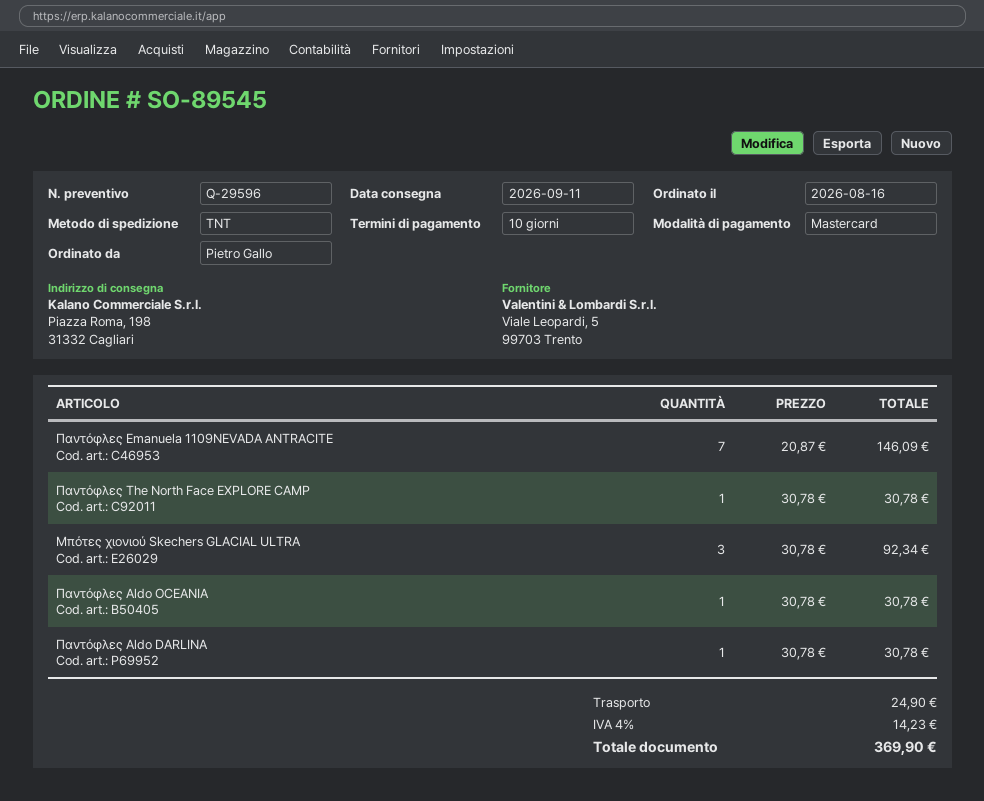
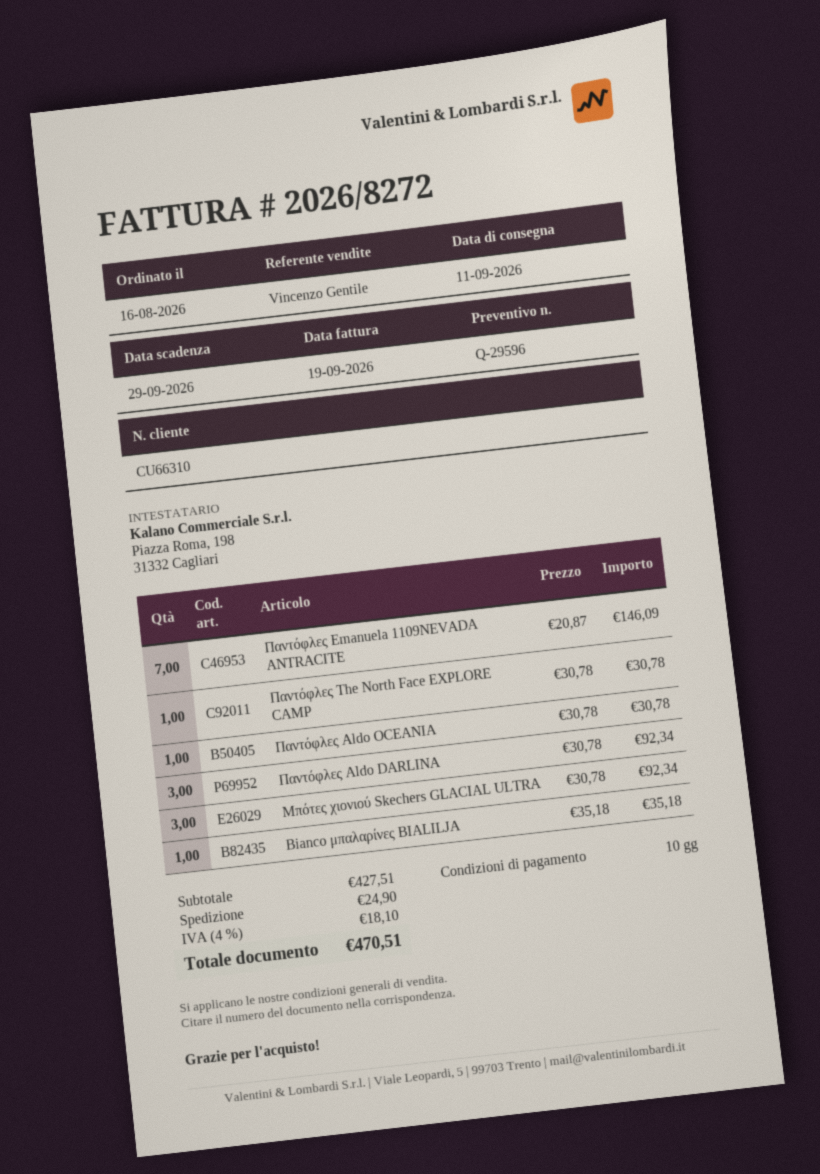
Παντόφλες Aldo DARLINA: 1 x 30.78 = 30.78 -> 3 x 30.78 = 92.34
Bianco μπαλαρίνες BIALILJA: none -> 1 x 35.18 = 35.18
tax: 4% = 14.23 -> 4% = 18.10
total: 369.90 -> 470.51

